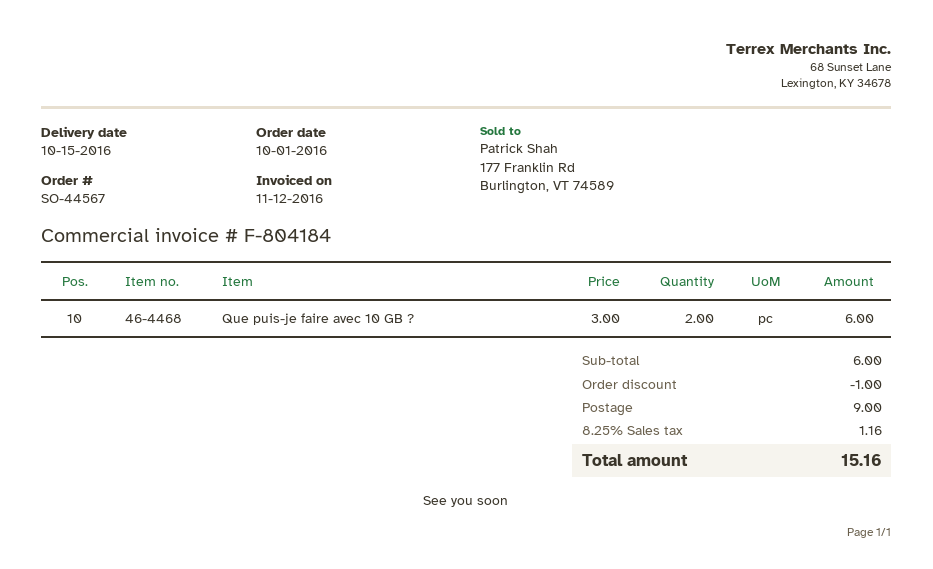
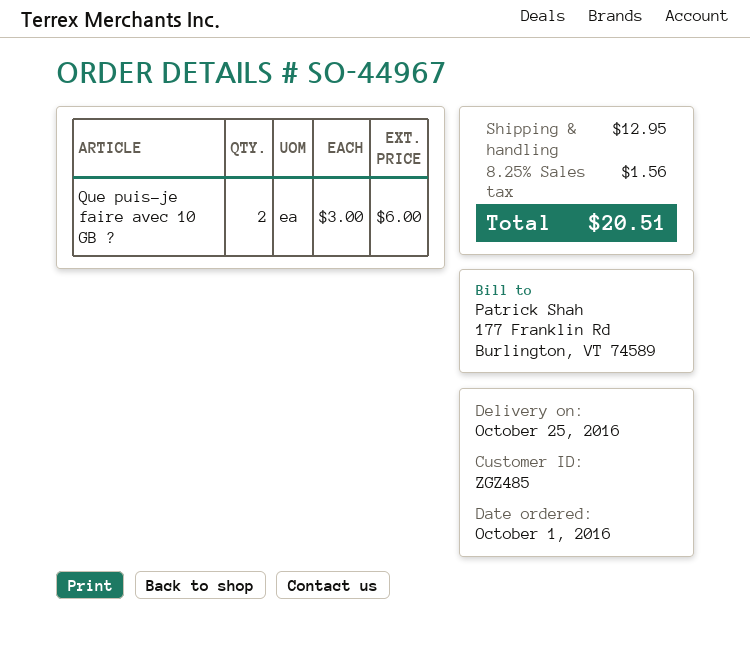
order number: SO-44567 -> SO-44967
delivery date: 2016-10-15 -> 2016-10-25
discount: 1.00 -> none
shipping: 9.00 -> 12.95
tax: 8.25% = 1.16 -> 8.25% = 1.56
total: 15.16 -> 20.51

